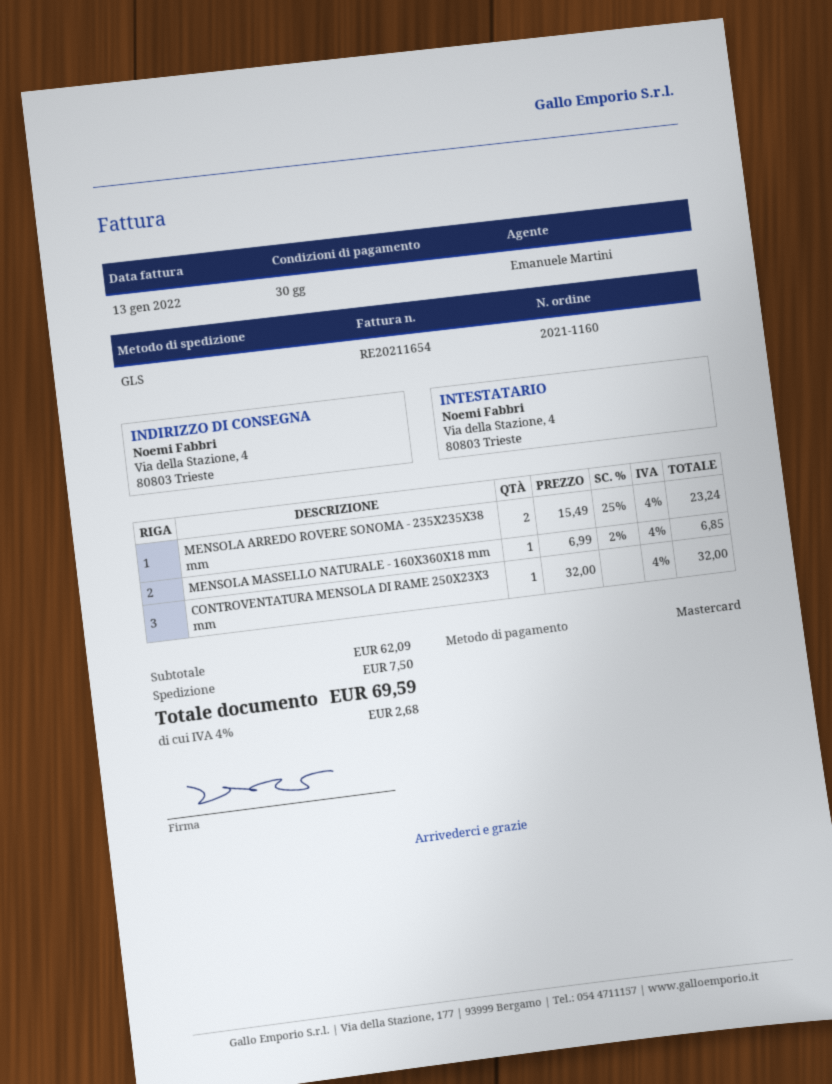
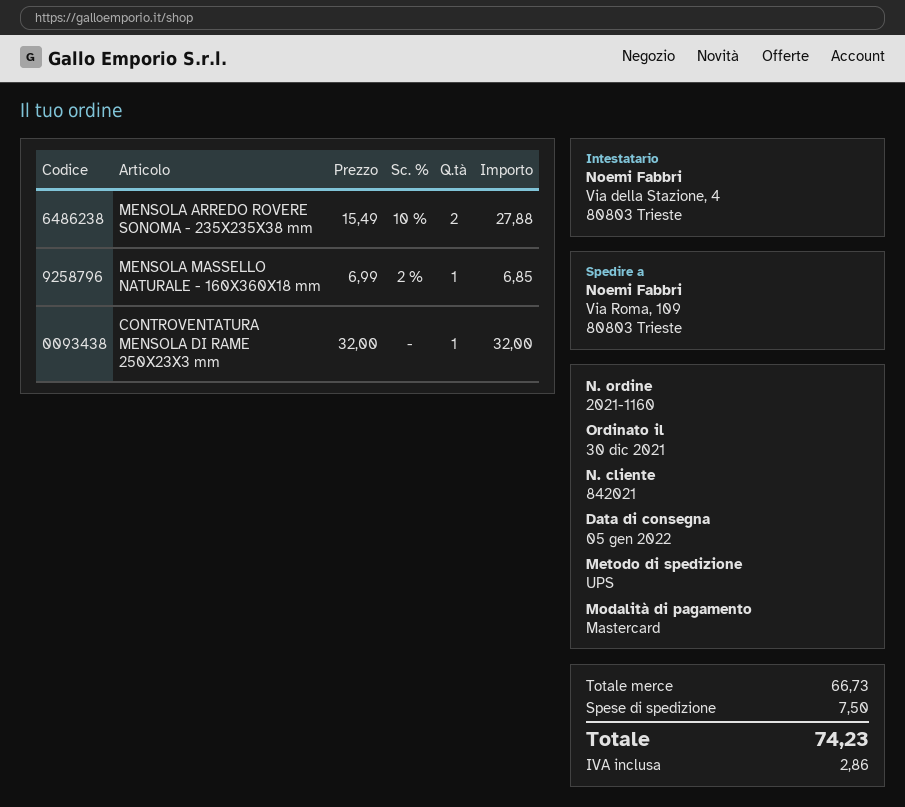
shipping method: GLS -> UPS
ship to: Via della Stazione, 4, 80803 Trieste -> Via Roma, 109, 80803 Trieste
MENSOLA ARREDO ROVERE SONOMA - 235X235X38 mm: 2 x 15.49 - 25% = 23.24 -> 2 x 15.49 - 10% = 27.88
subtotal: 62.09 -> 66.73
tax: 2.68 -> 2.86
total: 69.59 -> 74.23

